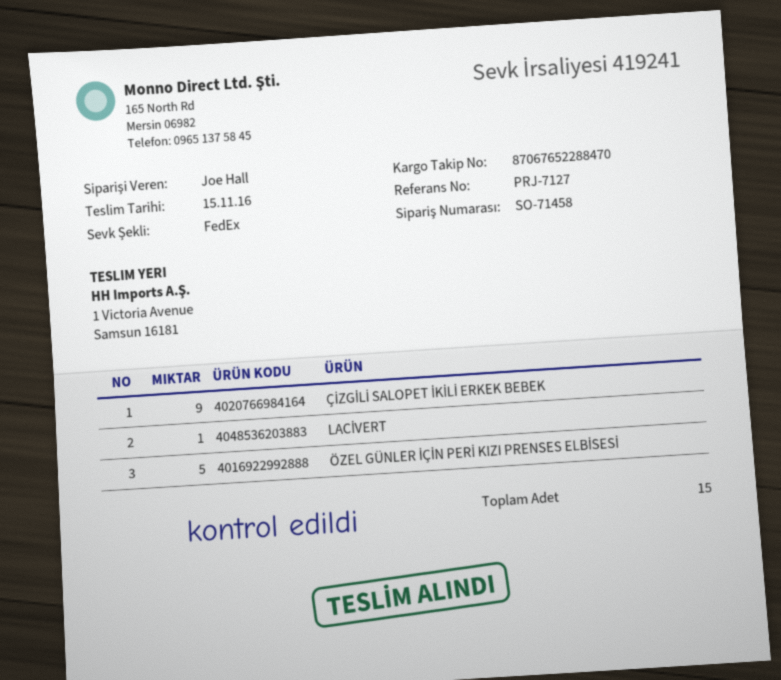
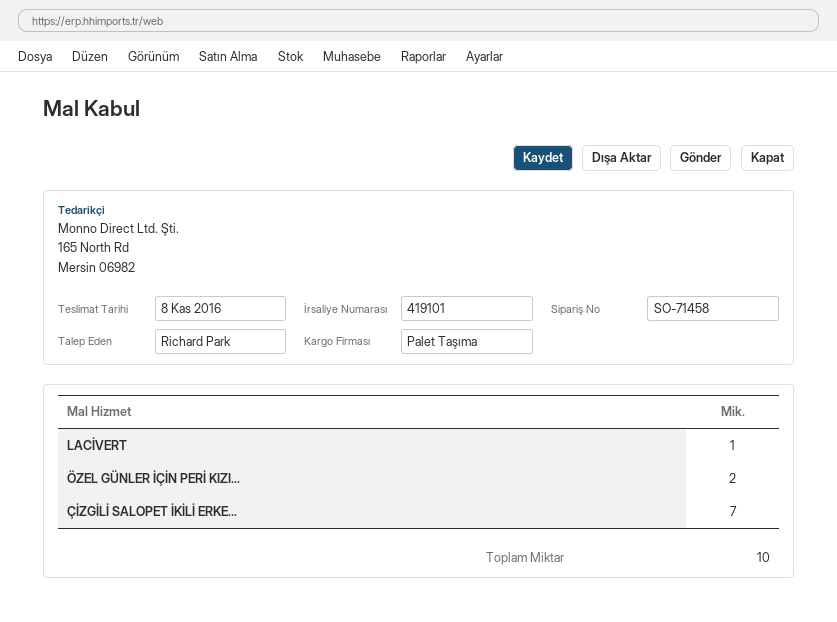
delivery note number: 419241 -> 419101
delivery date: 2016-11-15 -> 2016-11-08
ordered by: Joe Hall -> Richard Park
shipping method: FedEx -> pallet freight
ÇİZGİLİ SALOPET İKİLİ ERKEK BEBEK: 9 -> 7
ÖZEL GÜNLER İÇİN PERİ KIZI PRENSES ELBİSESİ: 5 -> 2
total quantity: 15 -> 10

